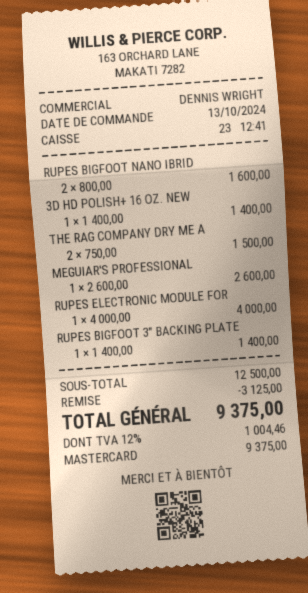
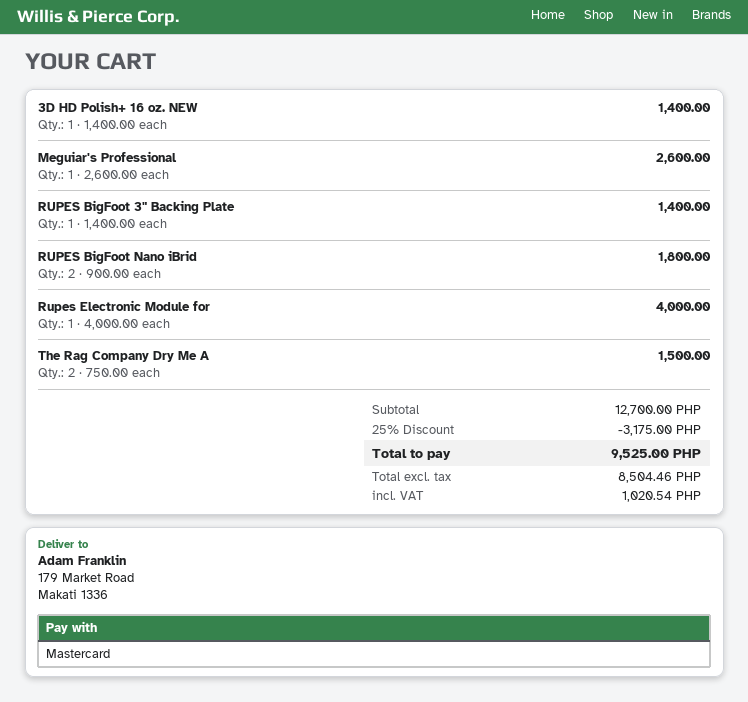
RUPES BIGFOOT NANO IBRID: 2 x 800.00 = 1600.00 -> 2 x 900.00 = 1800.00
subtotal: 12500.00 -> 12700.00
discount: 3125.00 -> 3175.00
tax: 1004.46 -> 1020.54
total: 9375.00 -> 9525.00

